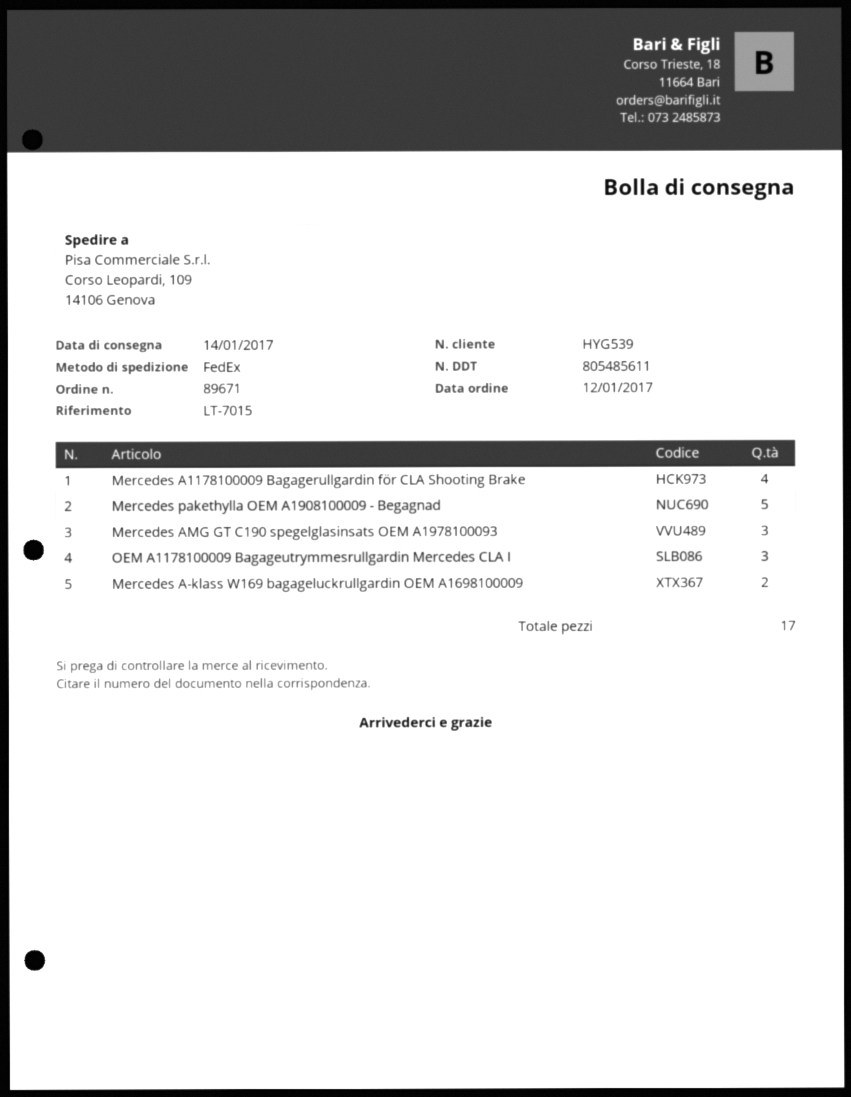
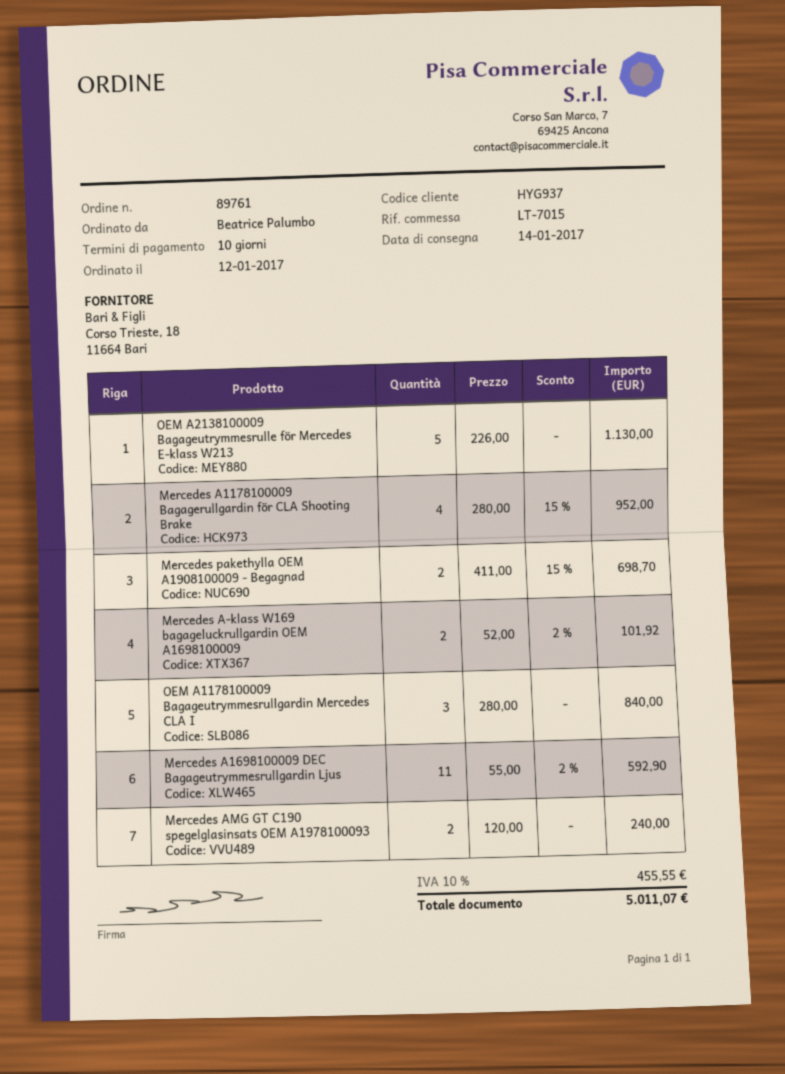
order number: 89671 -> 89761
customer number: HYG539 -> HYG937
Mercedes pakethylla OEM A1908100009 - Begagnad: 5 -> 2
Mercedes AMG GT C190 spegelglasinsats OEM A1978100093: 3 -> 2
OEM A2138100009 Bagageutrymmesrulle för Mercedes E-klass W213: none -> 5
Mercedes A1698100009 DEC Bagageutrymmesrullgardin Ljus: none -> 11

